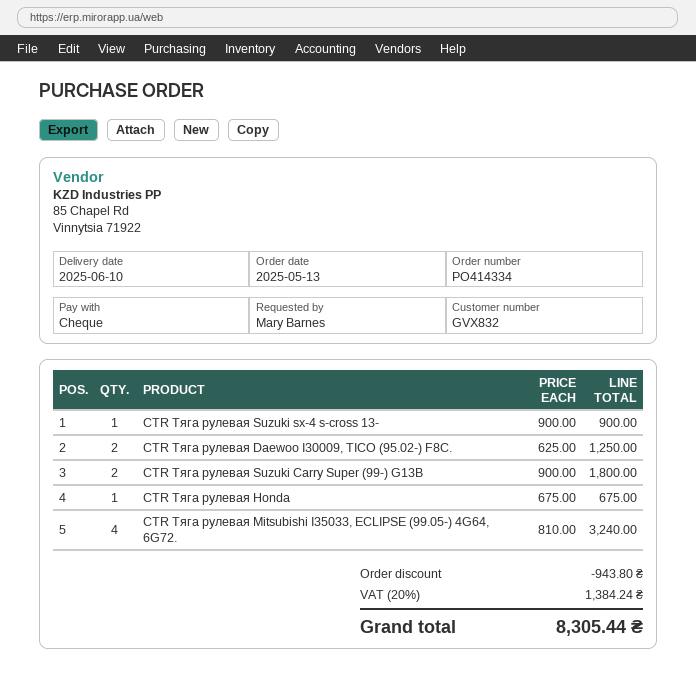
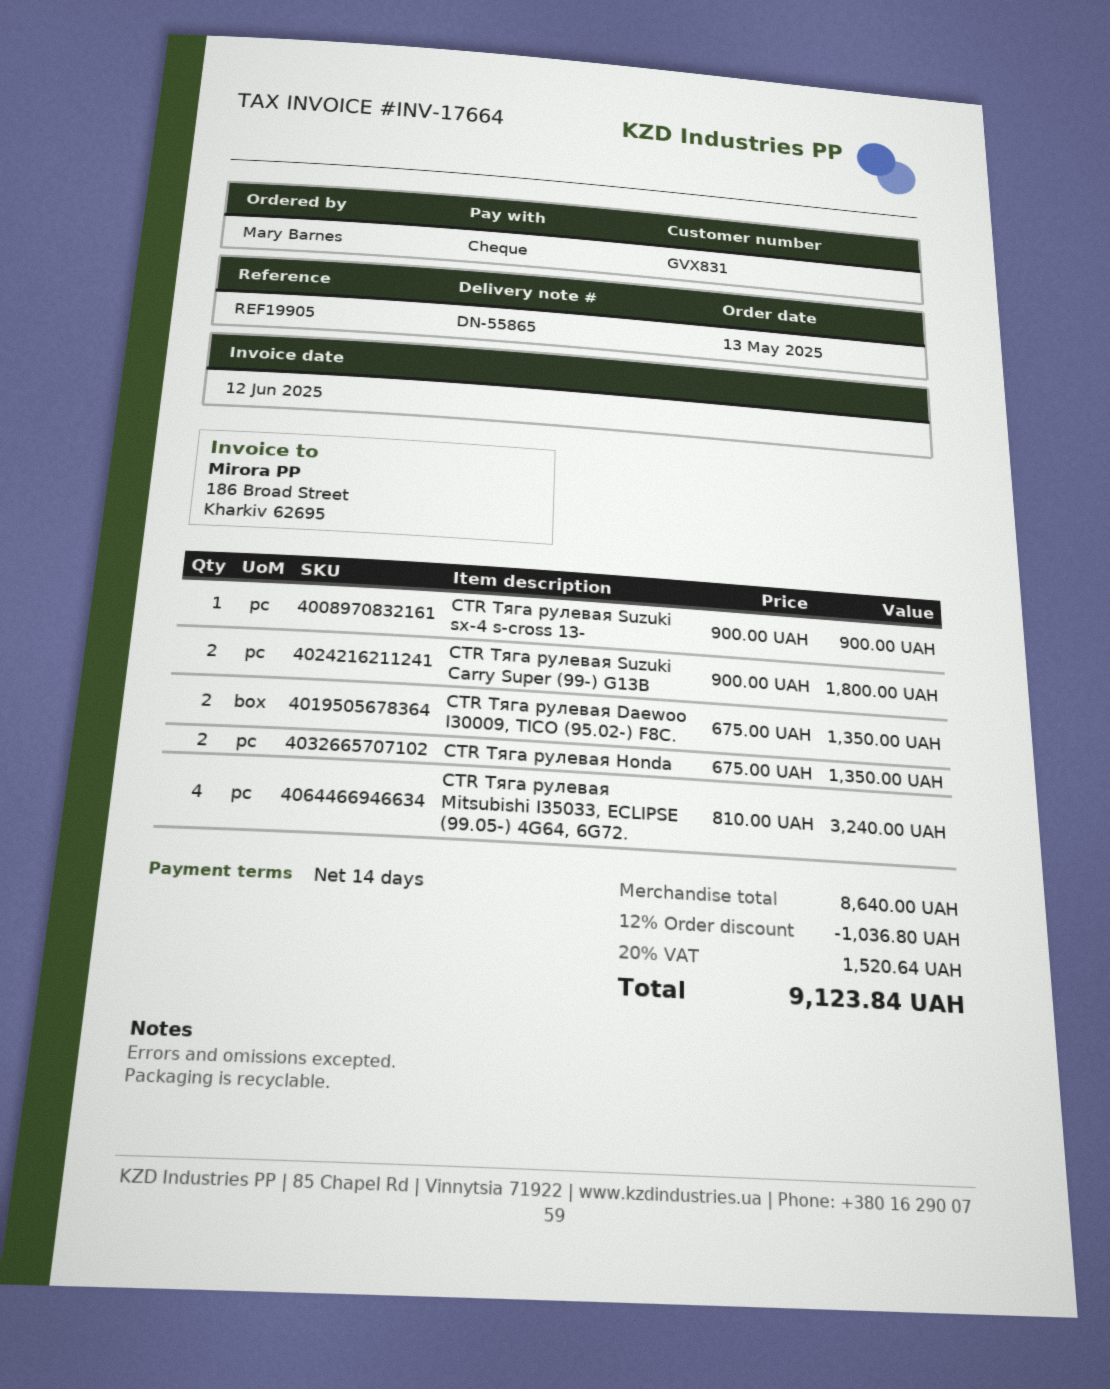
customer number: GVX832 -> GVX831
CTR Тяга рулевая Daewoo I30009, TICO (95.02-) F8C.: 2 x 625.00 = 1250.00 -> 2 x 675.00 = 1350.00
CTR Тяга рулевая Honda: 1 x 675.00 = 675.00 -> 2 x 675.00 = 1350.00
discount: 943.80 -> 1036.80
tax: 20% = 1384.24 -> 20% = 1520.64
total: 8305.44 -> 9123.84

